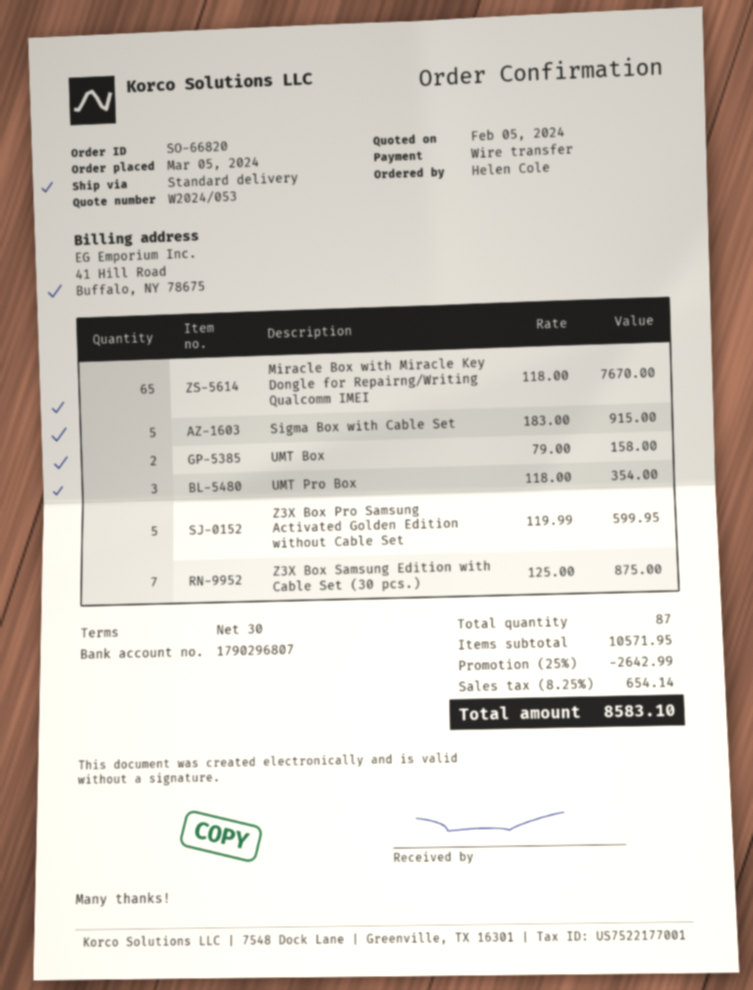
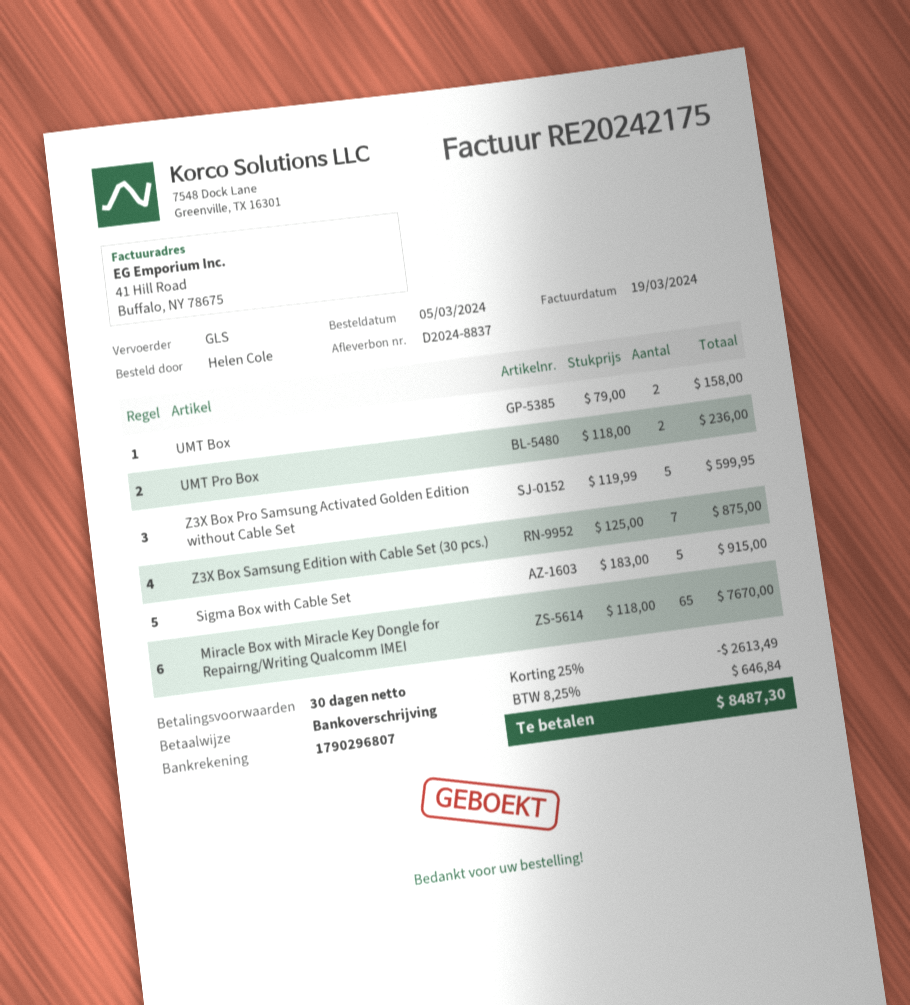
shipping method: standard -> GLS
UMT Pro Box: 3 x 118.00 = 354.00 -> 2 x 118.00 = 236.00
discount: 25% = 2642.99 -> 25% = 2613.49
tax: 8.25% = 654.14 -> 8.25% = 646.84
total: 8583.10 -> 8487.30

